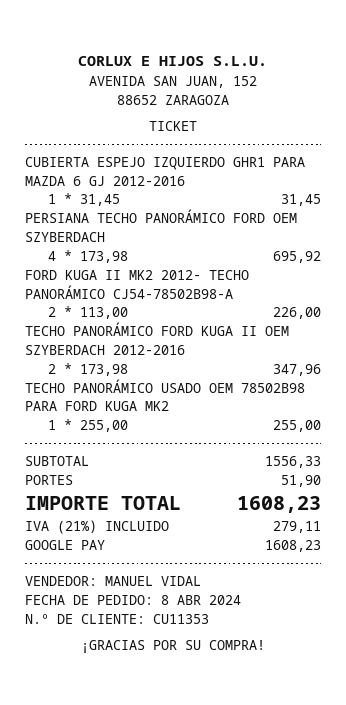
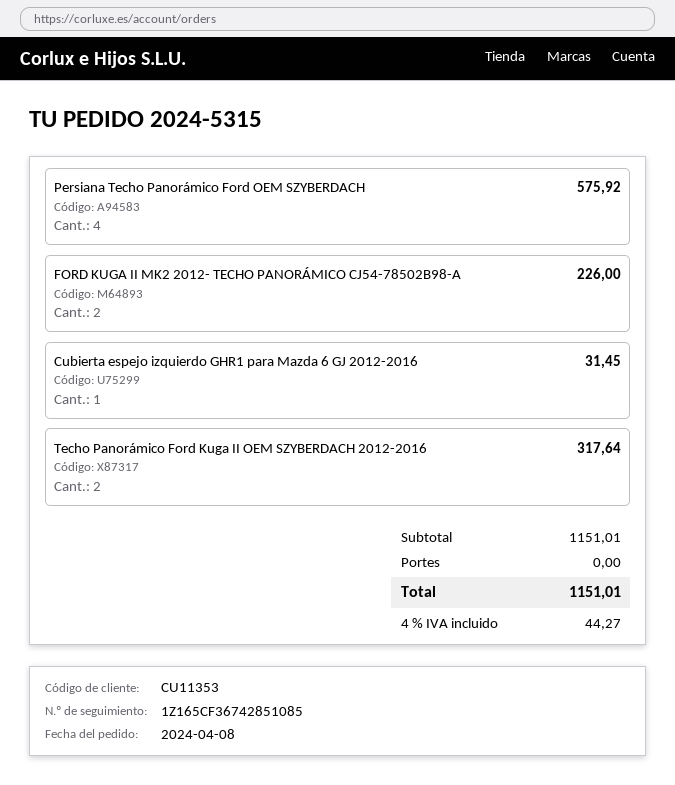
PERSIANA TECHO PANORÁMICO FORD OEM SZYBERDACH: 4 for 695.92 -> 4 for 575.92
TECHO PANORÁMICO FORD KUGA II OEM SZYBERDACH 2012-2016: 2 for 347.96 -> 2 for 317.64
TECHO PANORÁMICO USADO OEM 78502B98 PARA FORD KUGA MK2: 1 for 255.00 -> none
subtotal: 1556.33 -> 1151.01
shipping: 51.90 -> 0.00
tax: 21% = 279.11 -> 4% = 44.27
total: 1608.23 -> 1151.01

